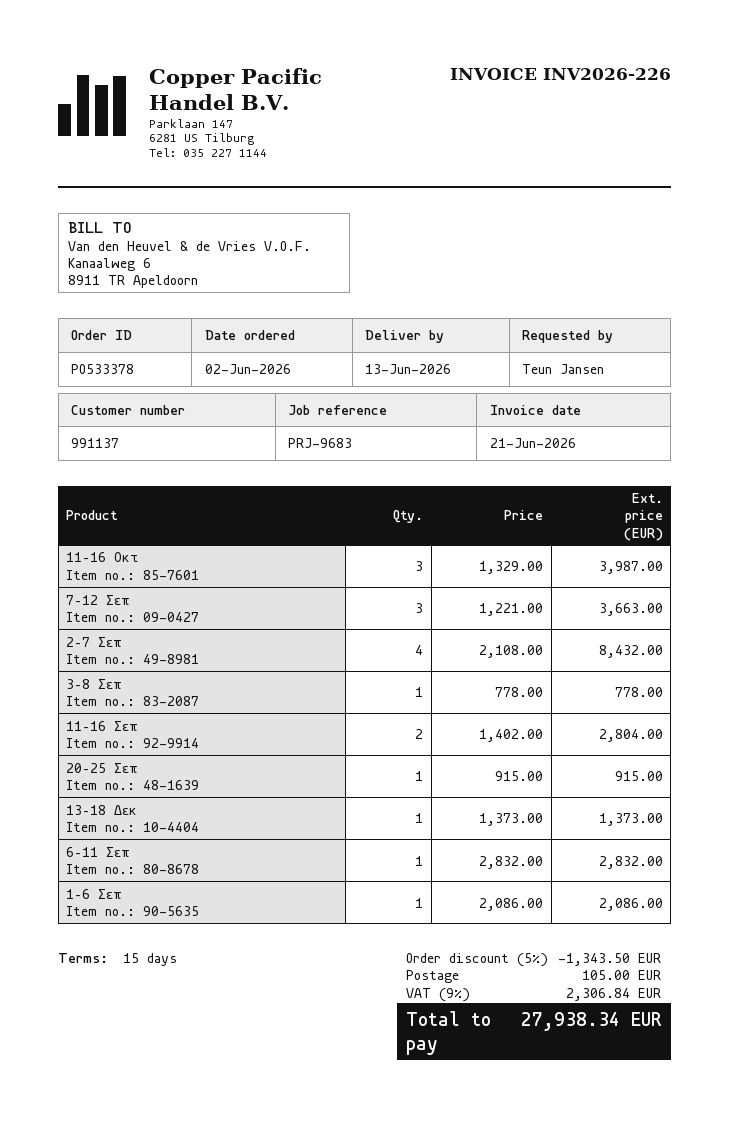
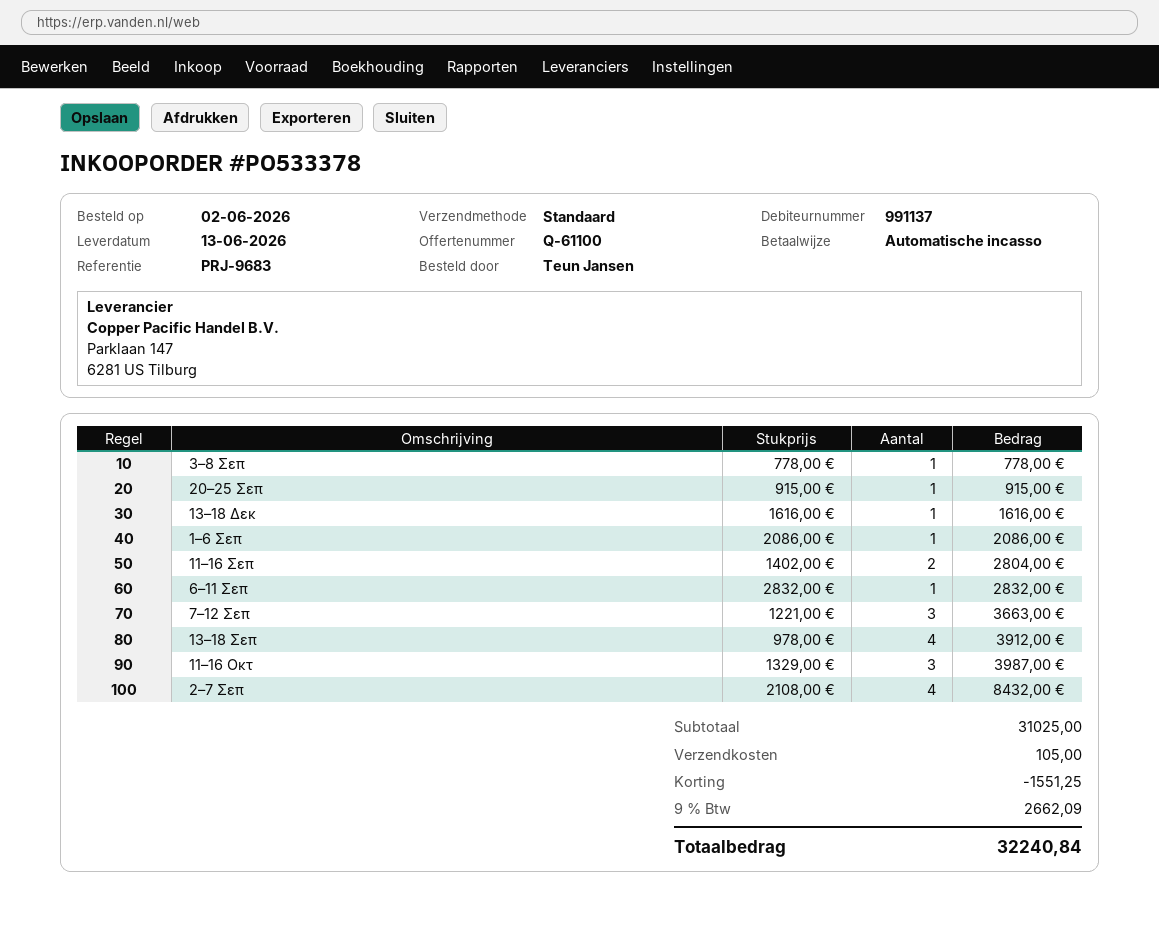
13–18 Δεκ: 1 x 1373.00 = 1373.00 -> 1 x 1616.00 = 1616.00
13–18 Σεπ: none -> 4 x 978.00 = 3912.00
discount: 1343.50 -> 1551.25
tax: 9% = 2306.84 -> 9% = 2662.09
total: 27938.34 -> 32240.84

